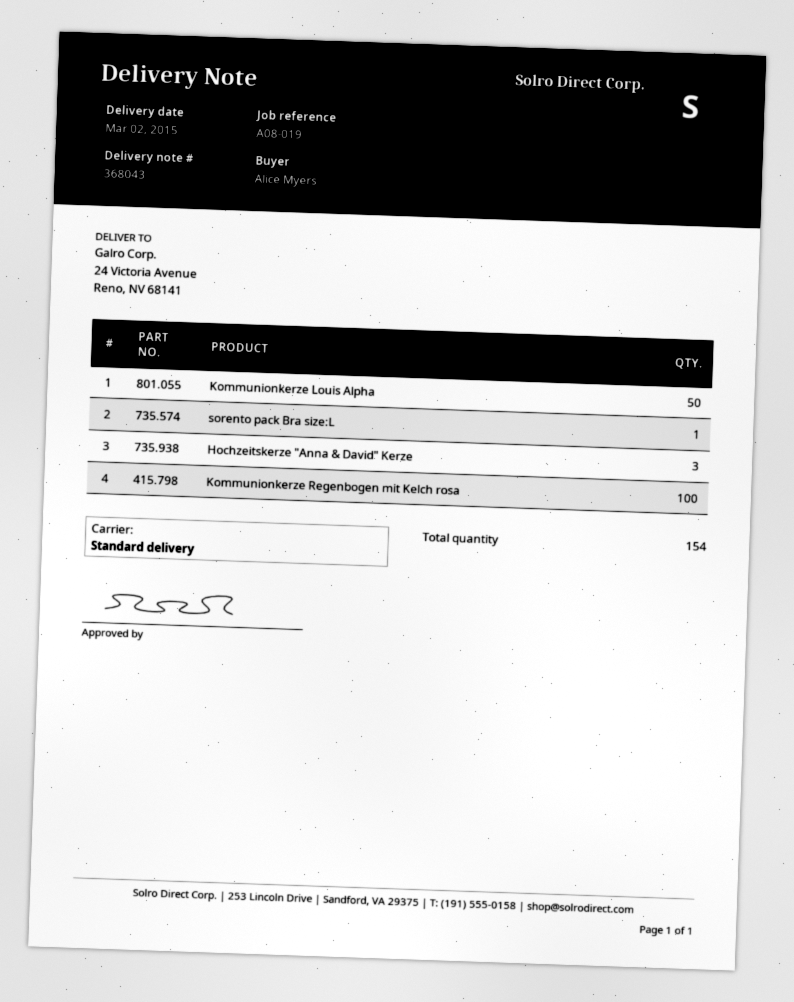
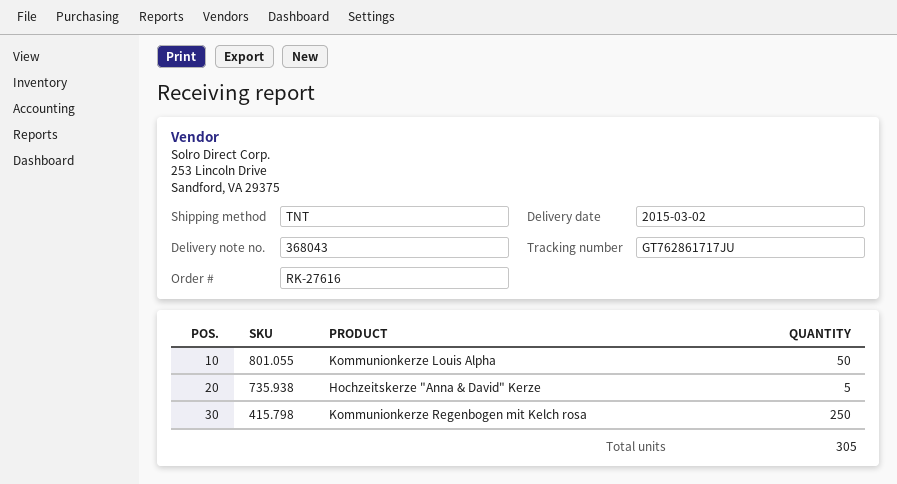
shipping method: standard -> TNT
sorento pack Bra size:L: 1 -> none
Hochzeitskerze "Anna & David" Kerze: 3 -> 5
Kommunionkerze Regenbogen mit Kelch rosa: 100 -> 250
total quantity: 154 -> 305

